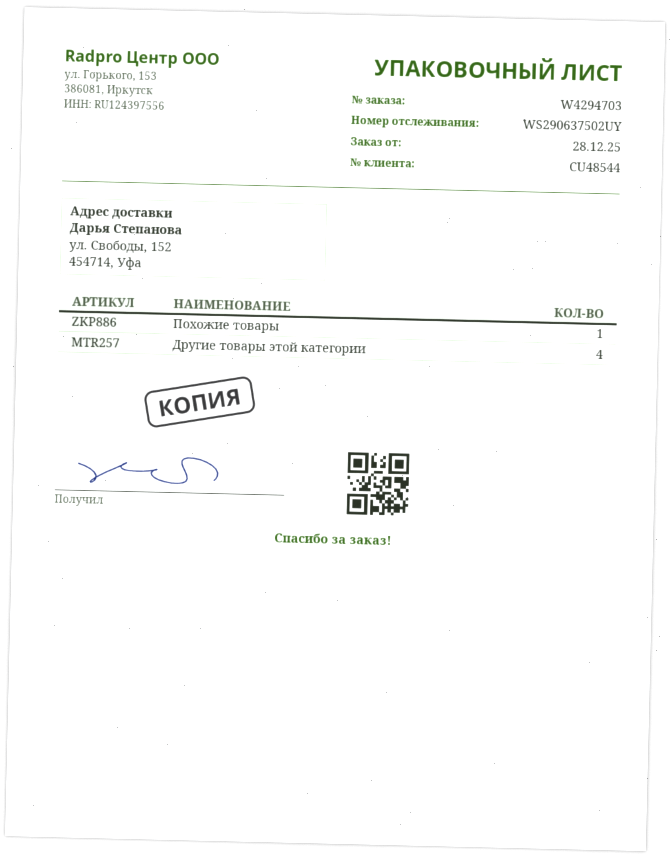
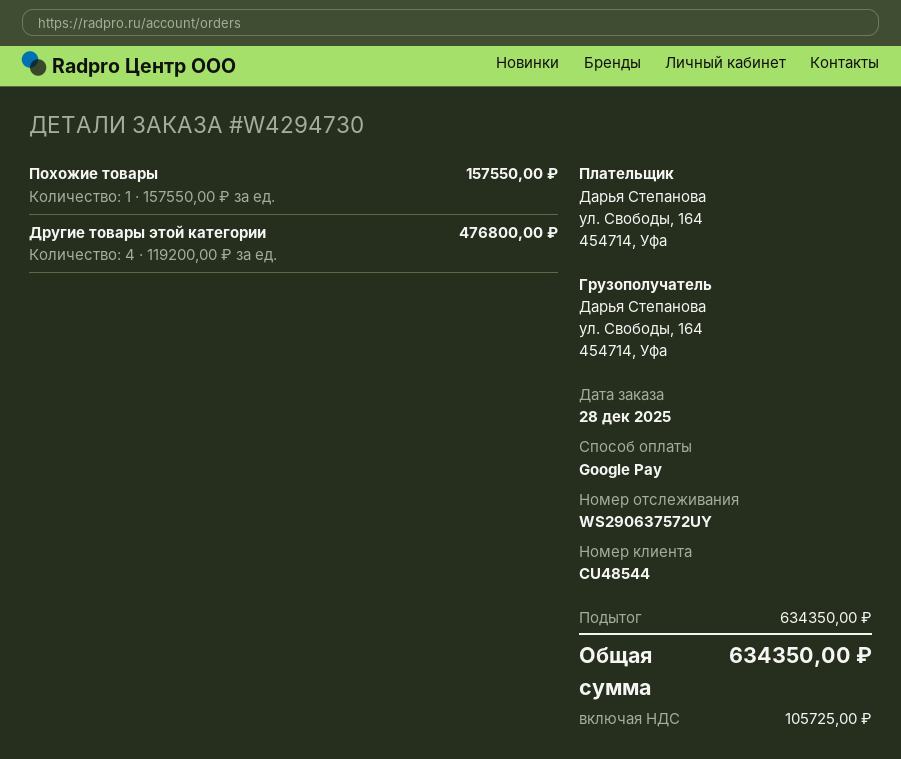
order number: W4294703 -> W4294730
tracking number: WS290637502UY -> WS290637572UY
ship to: ул. Свободы, 152, 454714, Уфа -> ул. Свободы, 164, 454714, Уфа

